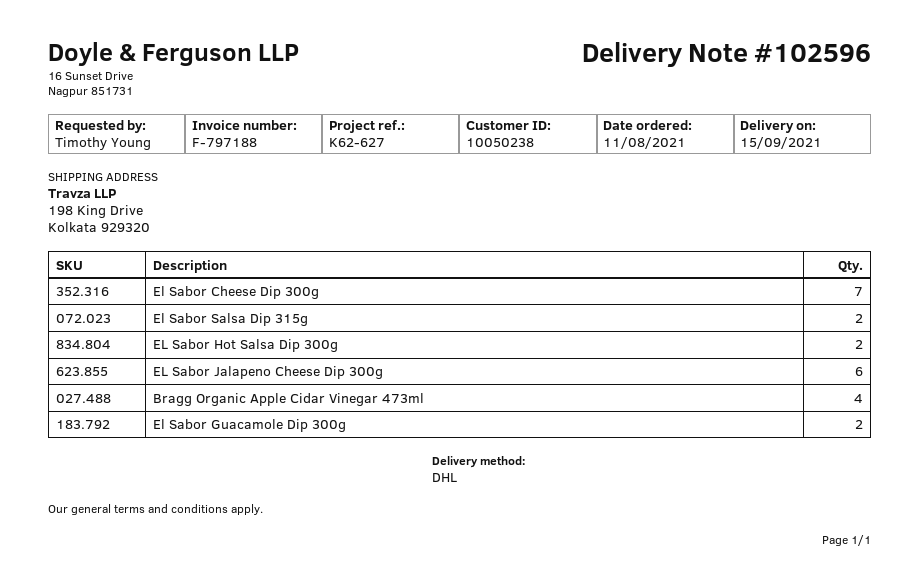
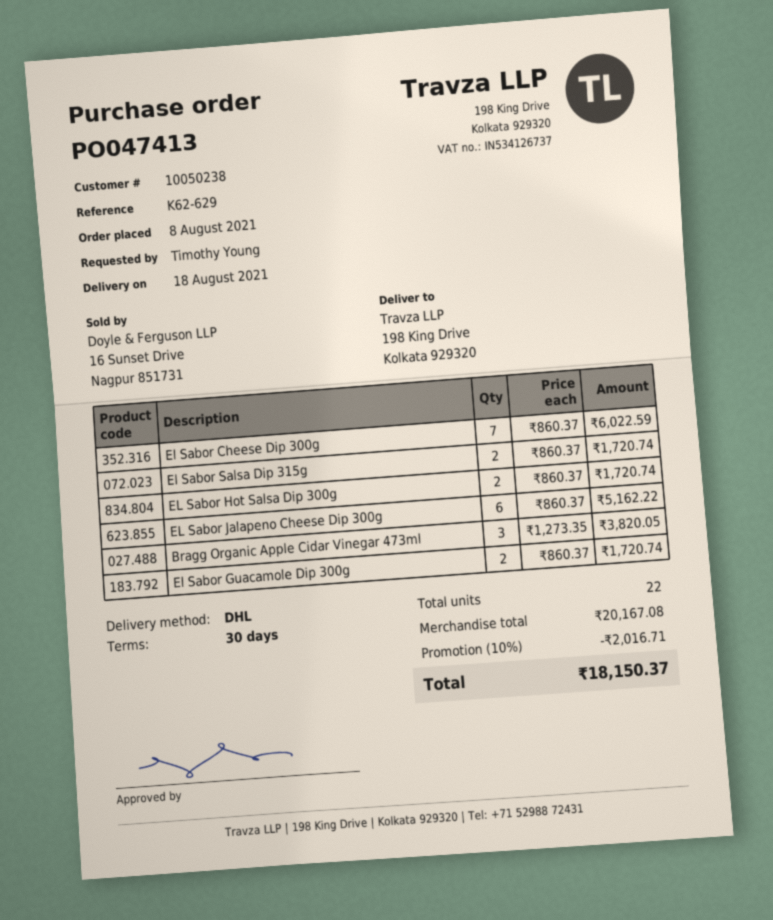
order date: 2021-08-11 -> 2021-08-08
delivery date: 2021-09-15 -> 2021-08-18
reference: K62-627 -> K62-629
Bragg Organic Apple Cidar Vinegar 473ml: 4 -> 3

